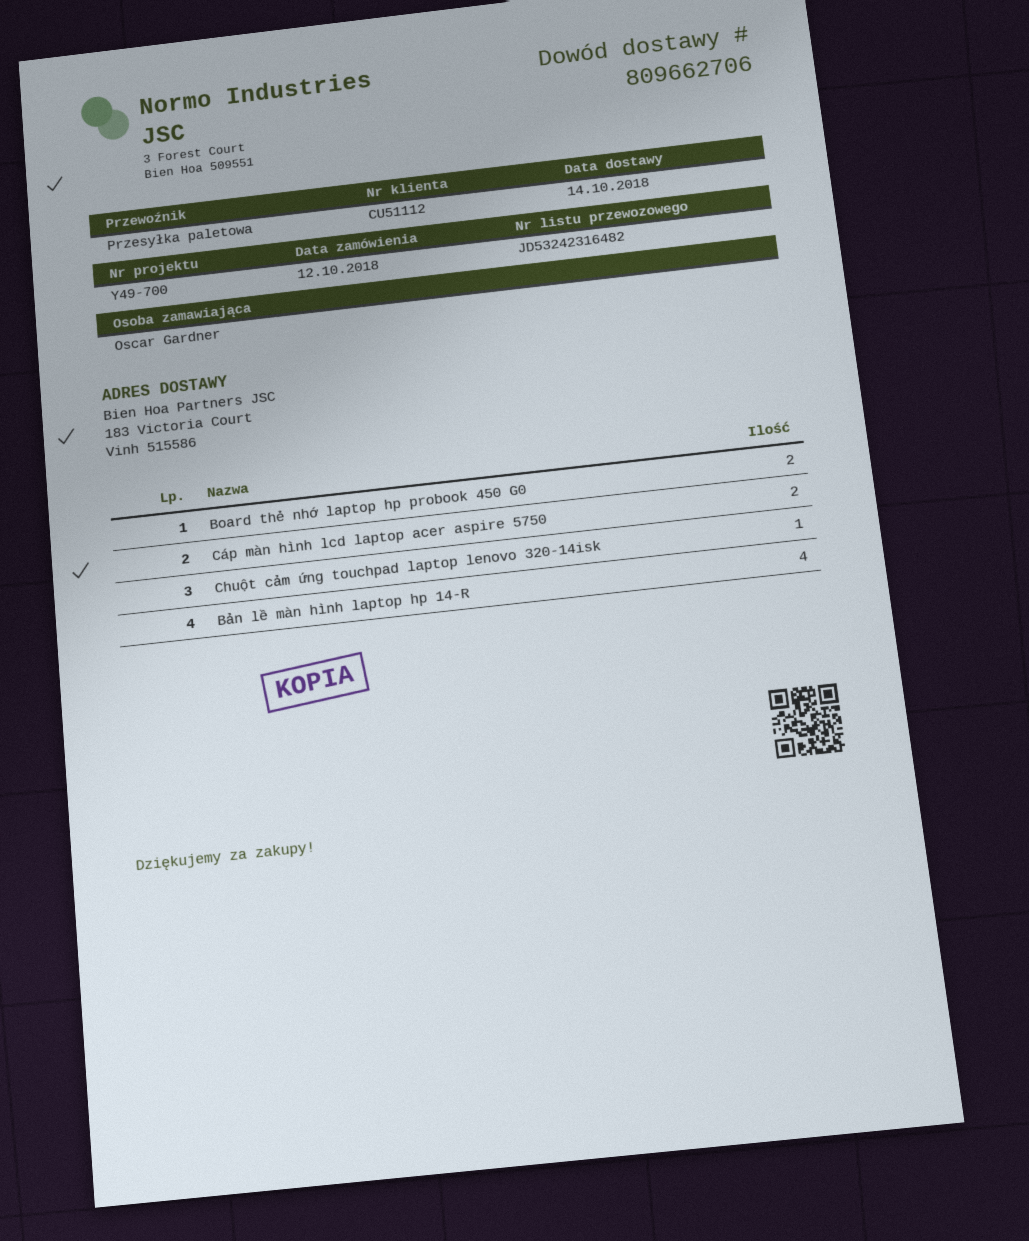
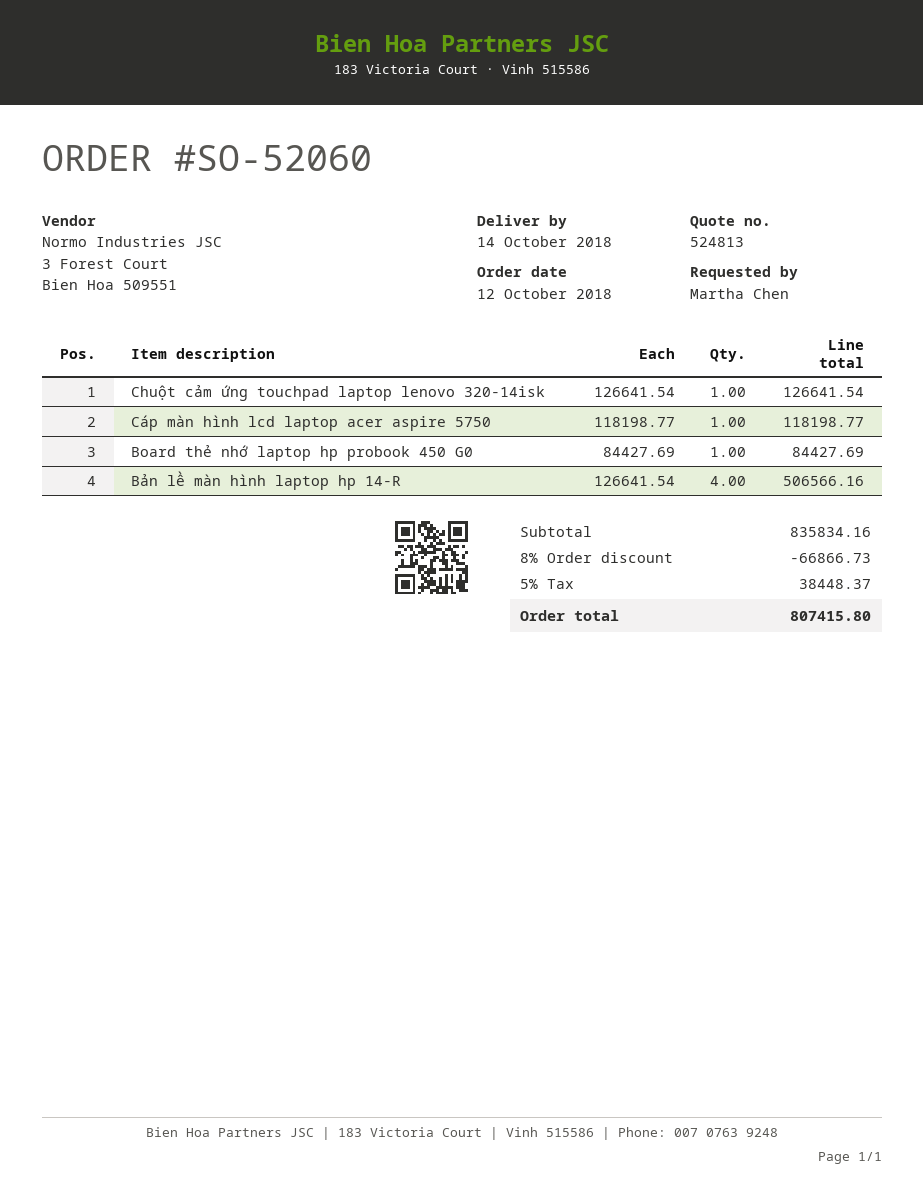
ordered by: Oscar Gardner -> Martha Chen
Board thẻ nhớ laptop hp probook 450 G0: 2 -> 1
Cáp màn hình lcd laptop acer aspire 5750: 2 -> 1

